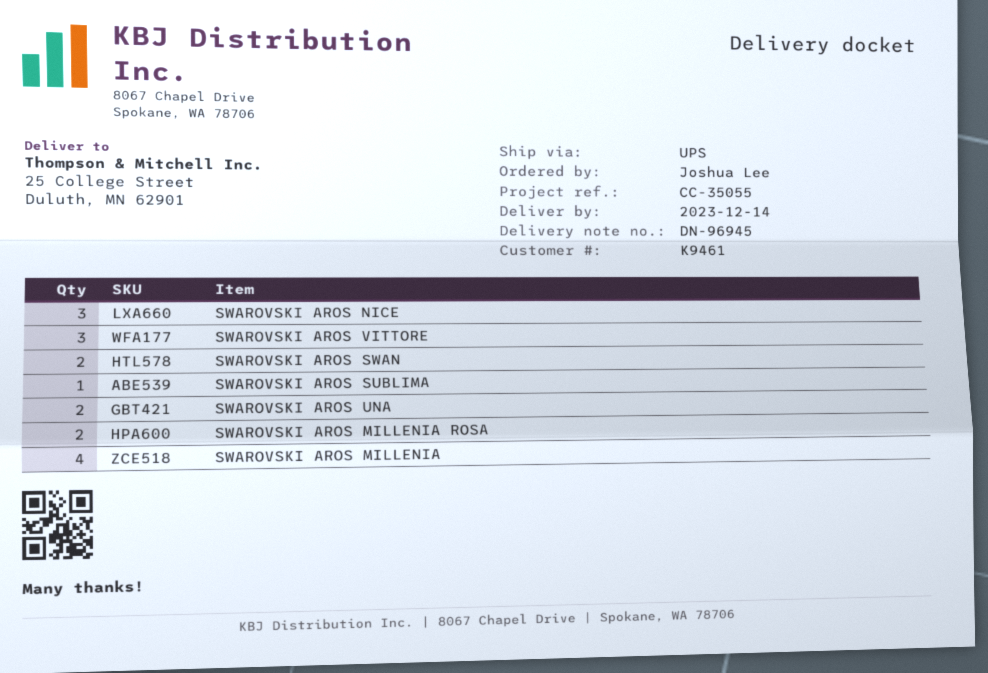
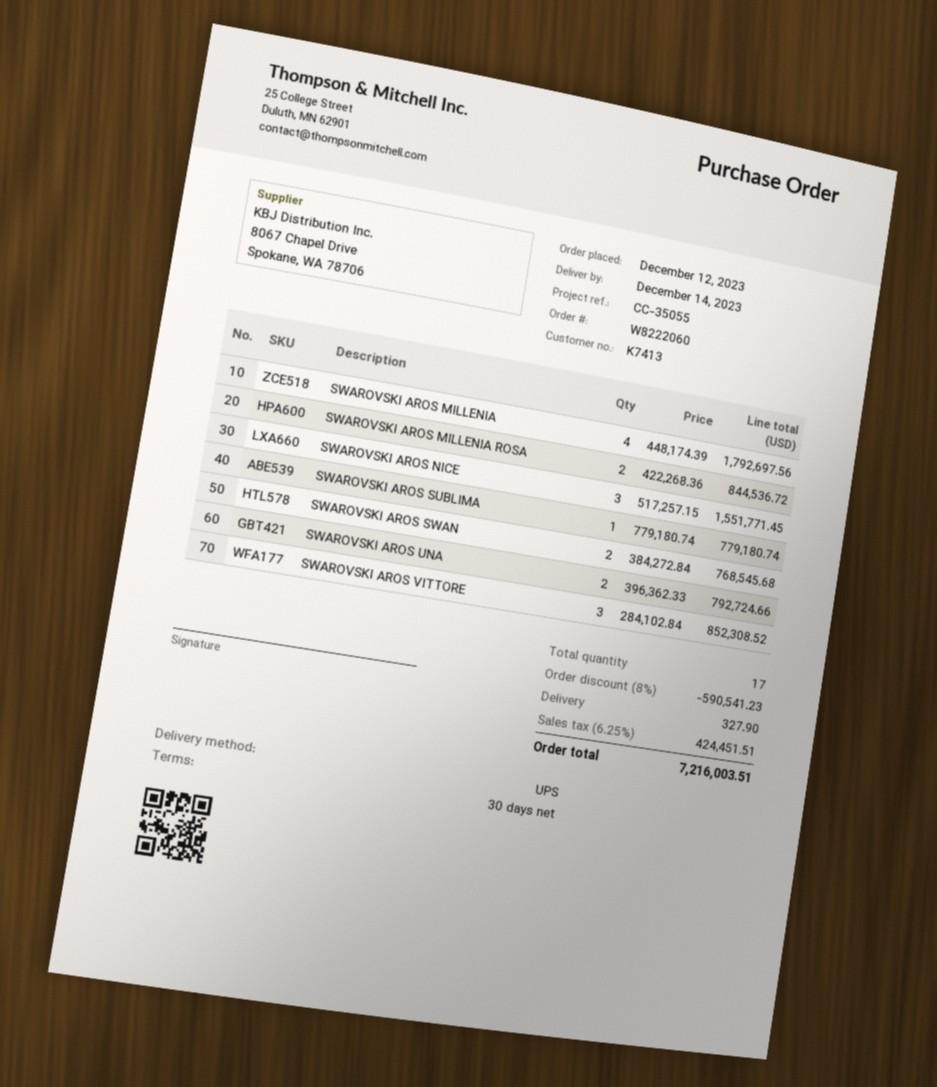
customer number: K9461 -> K7413

